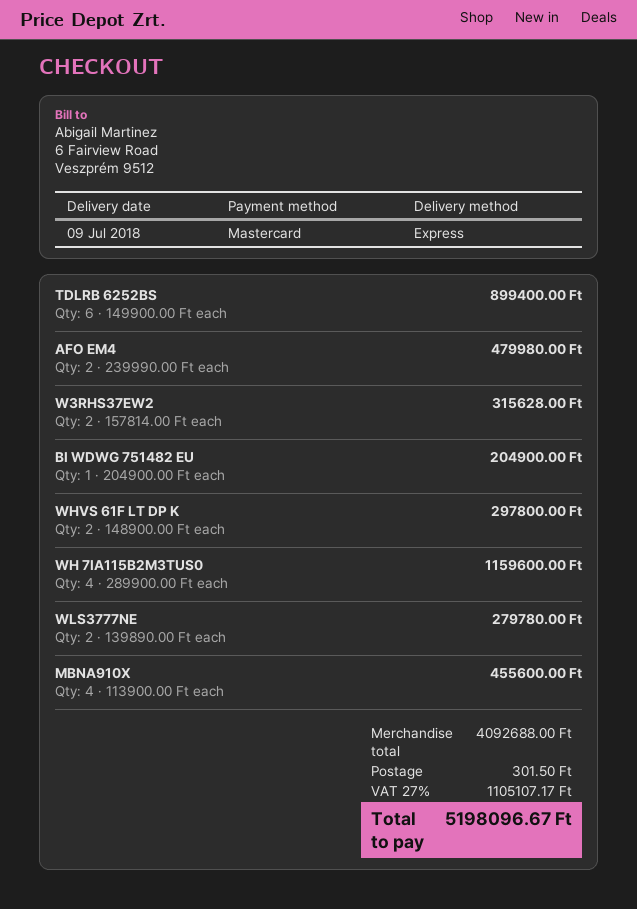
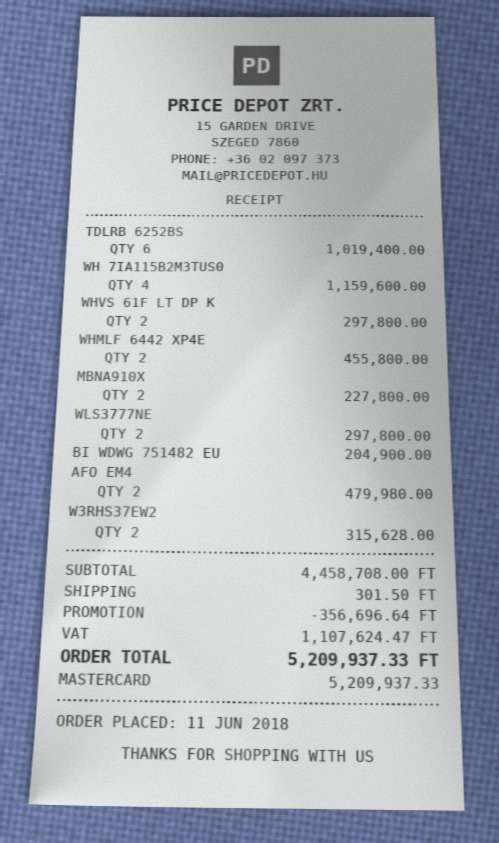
TDLRB 6252BS: 6 for 899400.00 -> 6 for 1019400.00
WLS3777NE: 2 for 279780.00 -> 2 for 297800.00
MBNA910X: 4 for 455600.00 -> 2 for 227800.00
WHMLF 6442 XP4E: none -> 2 for 455800.00
subtotal: 4092688.00 -> 4458708.00
discount: none -> 356696.64
tax: 1105107.17 -> 1107624.47
total: 5198096.67 -> 5209937.33

